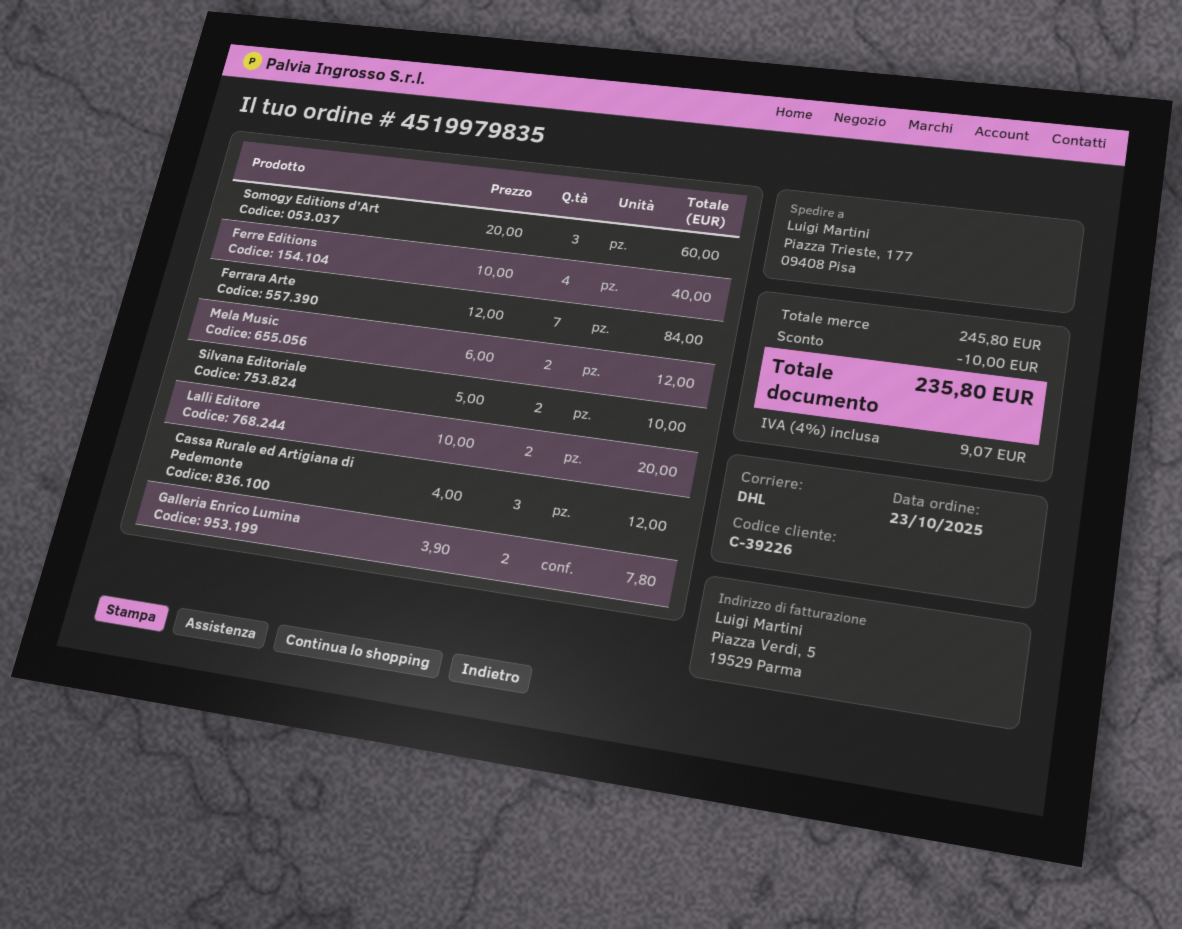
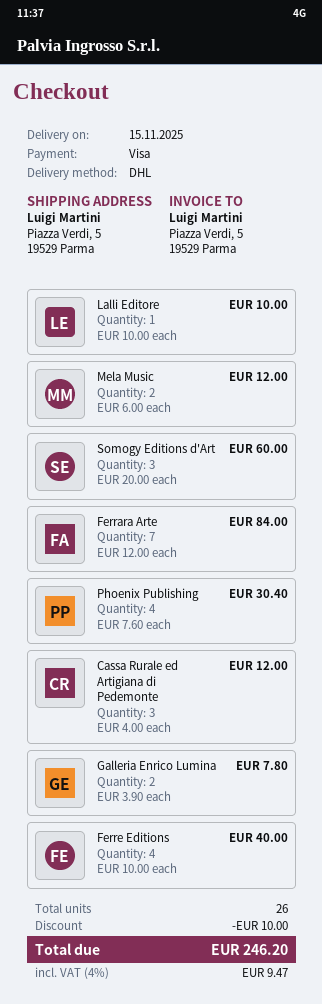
ship to: Piazza Trieste, 177, 09408 Pisa -> Piazza Verdi, 5, 19529 Parma
Silvana Editoriale: 2 x 5.00 = 10.00 -> none
Lalli Editore: 2 x 10.00 = 20.00 -> 1 x 10.00 = 10.00
Phoenix Publishing: none -> 4 x 7.60 = 30.40
tax: 4% = 9.07 -> 4% = 9.47
total: 235.80 -> 246.20

